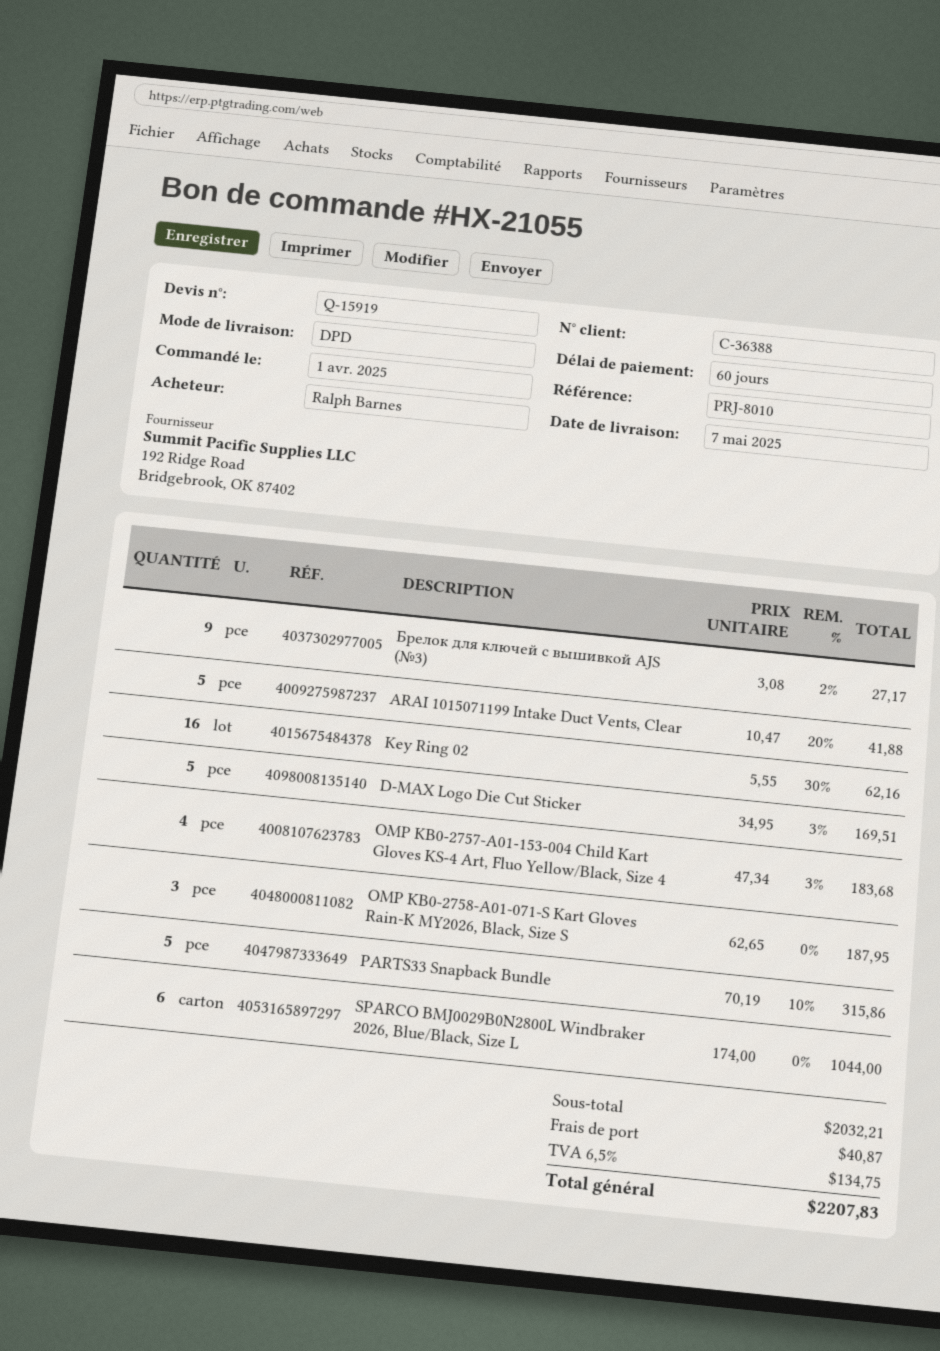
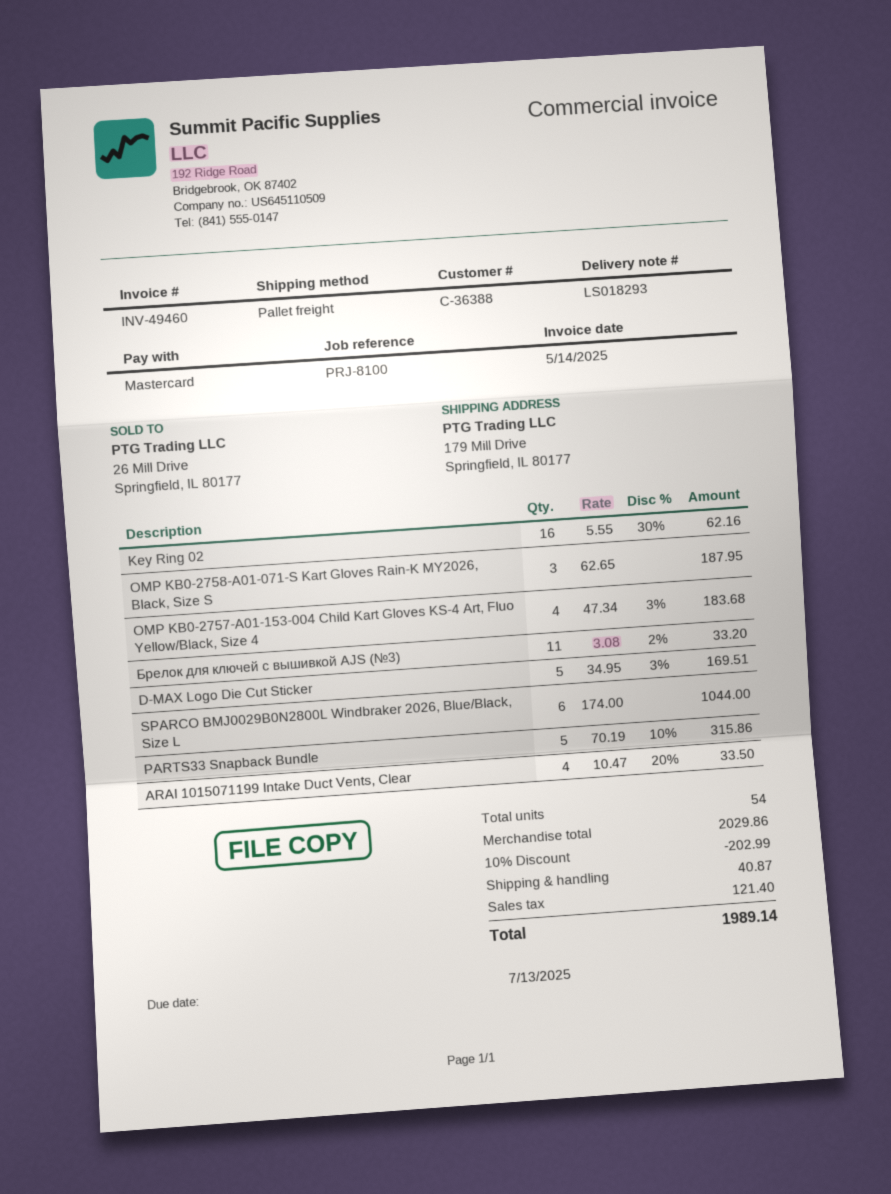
reference: PRJ-8010 -> PRJ-8100
shipping method: DPD -> pallet freight
Брелок для ключей с вышивкой AJS (№3): 9 x 3.08 - 2% = 27.17 -> 11 x 3.08 - 2% = 33.20
ARAI 1015071199 Intake Duct Vents, Clear: 5 x 10.47 - 20% = 41.88 -> 4 x 10.47 - 20% = 33.50
subtotal: 2032.21 -> 2029.86
discount: none -> 10% = 202.99
tax: 134.75 -> 121.40
total: 2207.83 -> 1989.14

